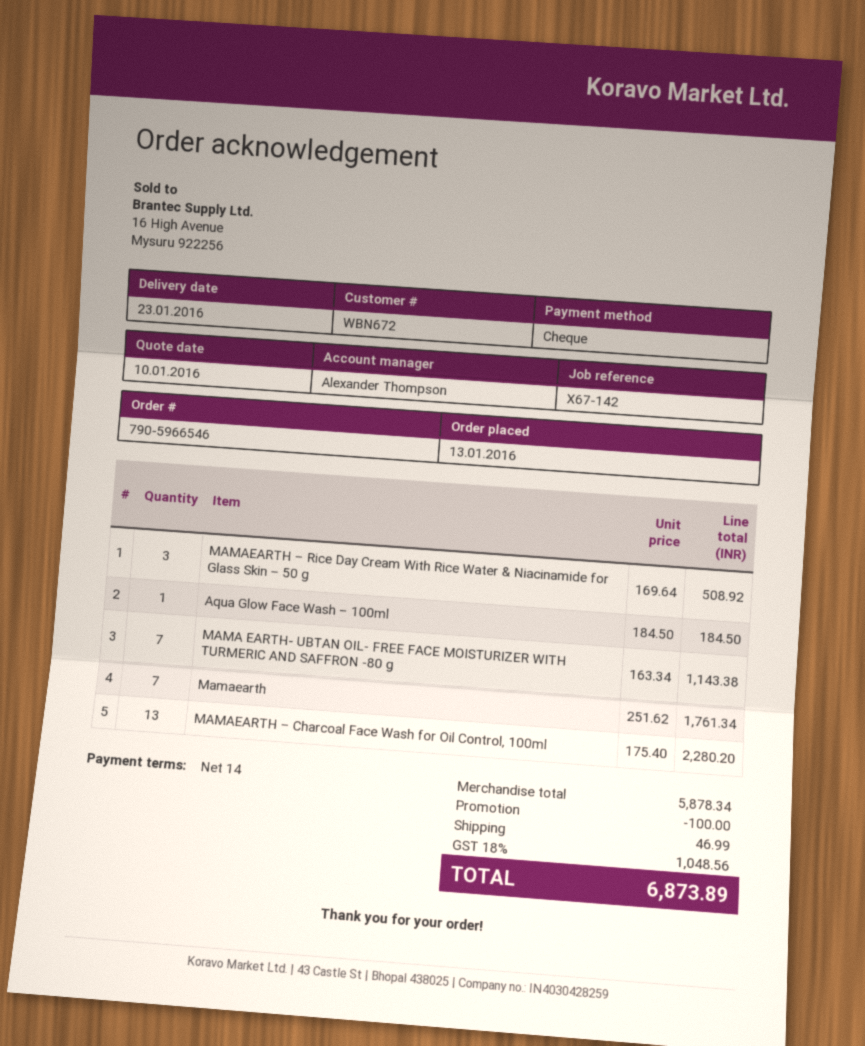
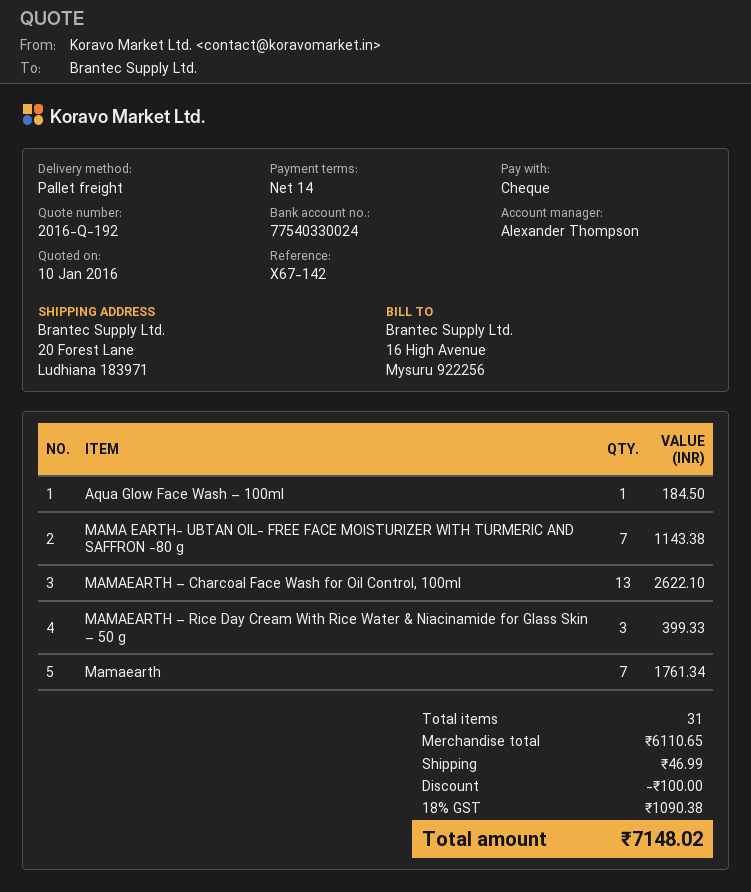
MAMAEARTH – Rice Day Cream With Rice Water & Niacinamide for Glass Skin – 50 g: 3 for 508.92 -> 3 for 399.33
MAMAEARTH – Charcoal Face Wash for Oil Control, 100ml: 13 for 2280.20 -> 13 for 2622.10
subtotal: 5878.34 -> 6110.65
tax: 18% = 1048.56 -> 18% = 1090.38
total: 6873.89 -> 7148.02

